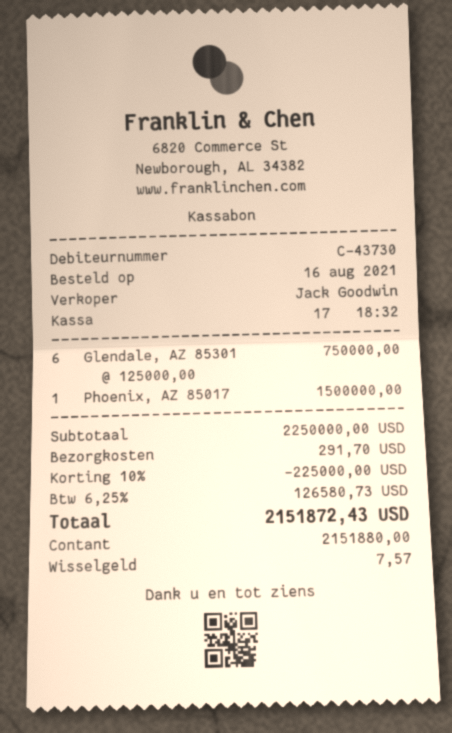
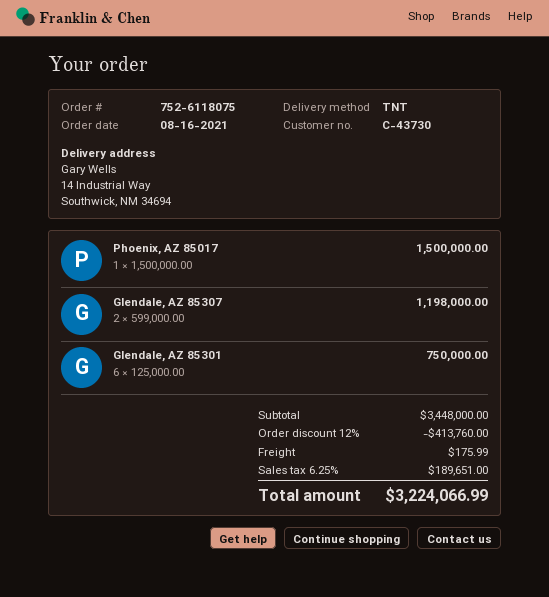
Glendale, AZ 85307: none -> 2 x 599000.00 = 1198000.00
subtotal: 2250000.00 -> 3448000.00
discount: 10% = 225000.00 -> 12% = 413760.00
shipping: 291.70 -> 175.99
tax: 6.25% = 126580.73 -> 6.25% = 189651.00
total: 2151872.43 -> 3224066.99

